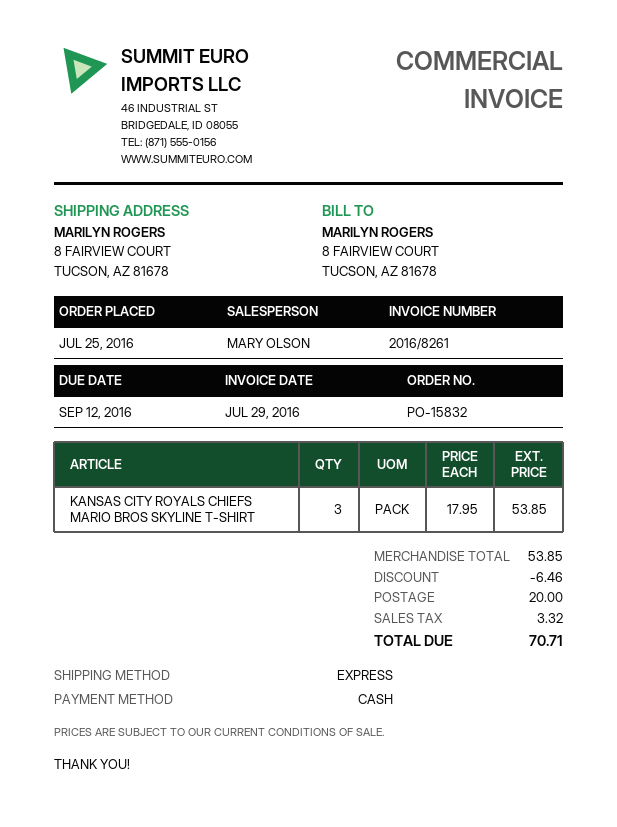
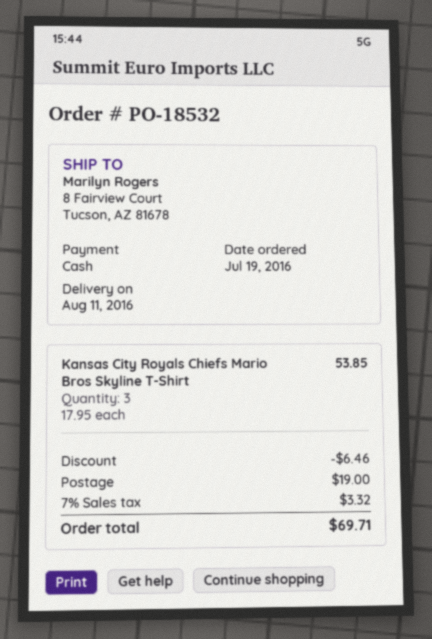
order number: PO-15832 -> PO-18532
order date: 2016-07-25 -> 2016-07-19
shipping: 20.00 -> 19.00
total: 70.71 -> 69.71

